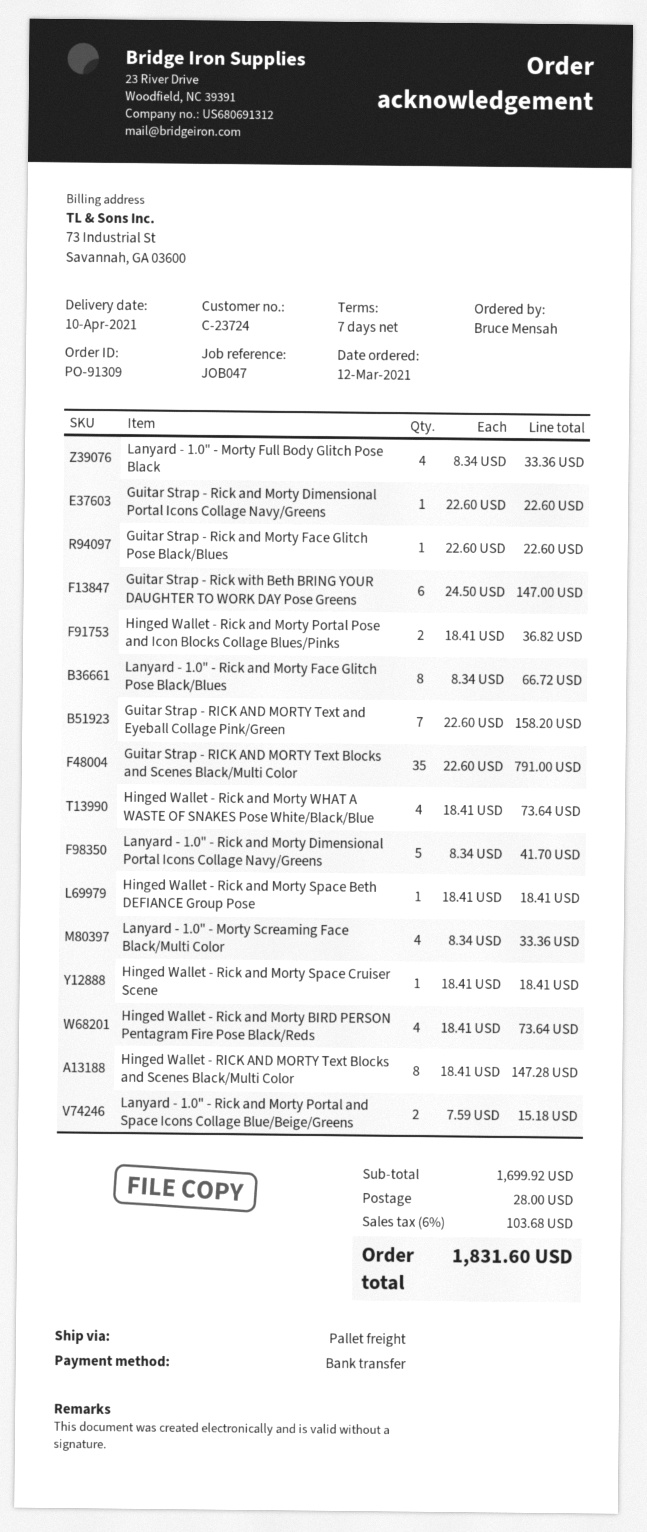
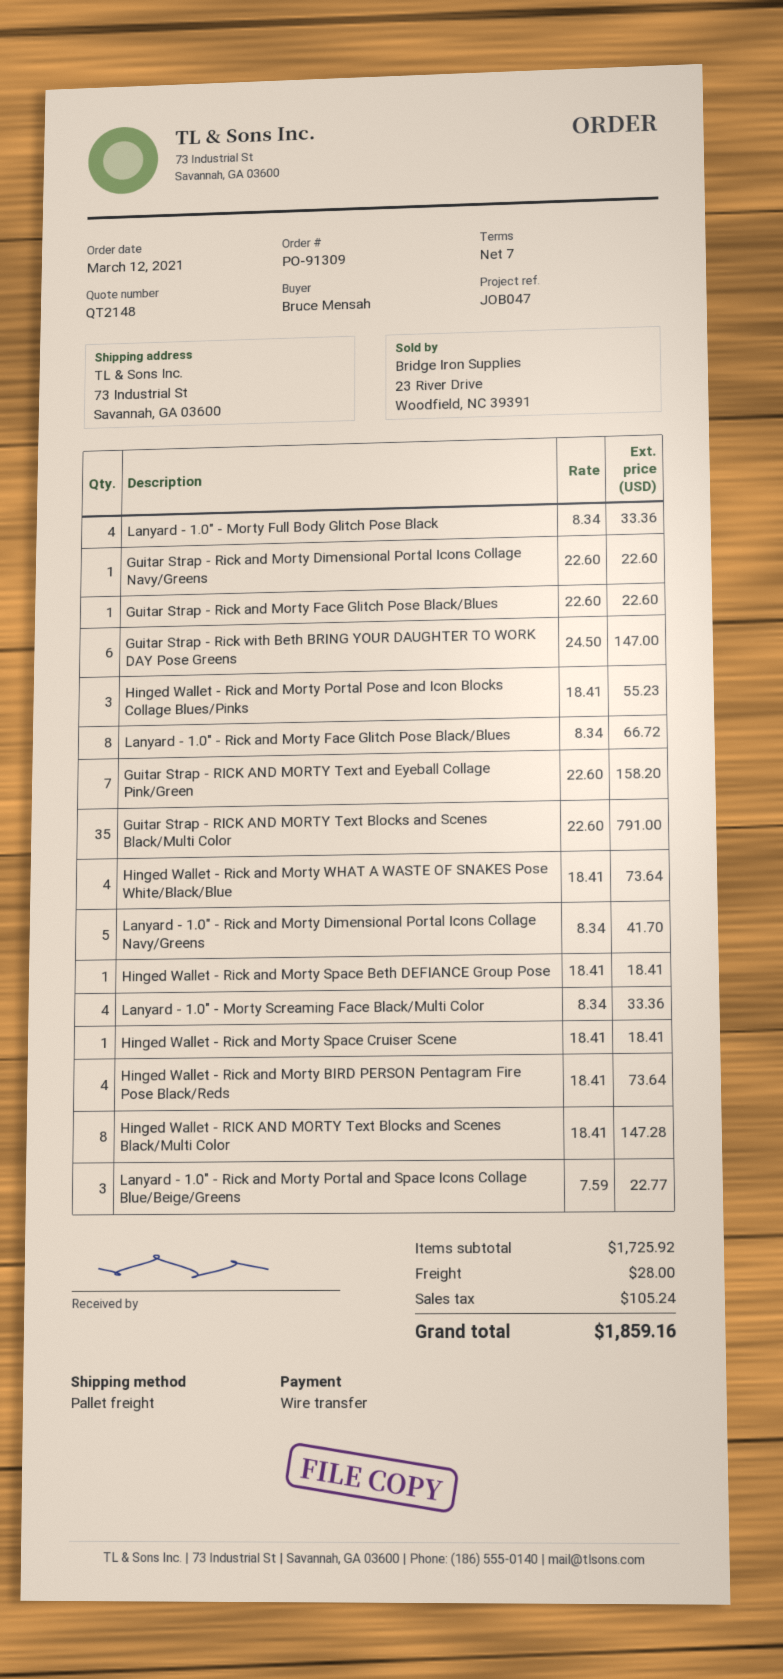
Hinged Wallet - Rick and Morty Portal Pose and Icon Blocks Collage Blues/Pinks: 2 x 18.41 = 36.82 -> 3 x 18.41 = 55.23
Lanyard - 1.0" - Rick and Morty Portal and Space Icons Collage Blue/Beige/Greens: 2 x 7.59 = 15.18 -> 3 x 7.59 = 22.77
subtotal: 1699.92 -> 1725.92
tax: 103.68 -> 105.24
total: 1831.60 -> 1859.16

